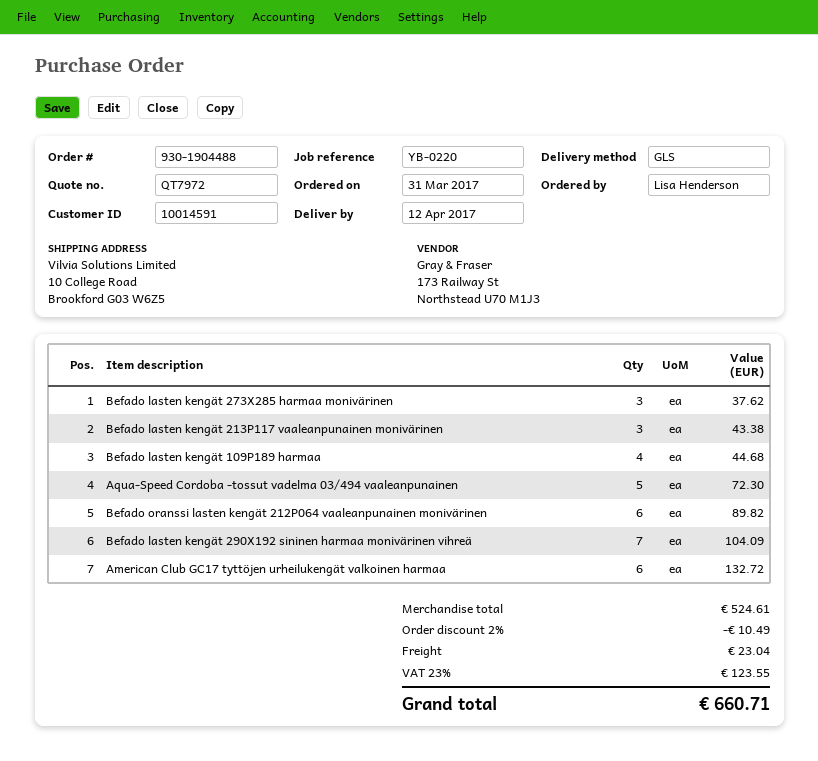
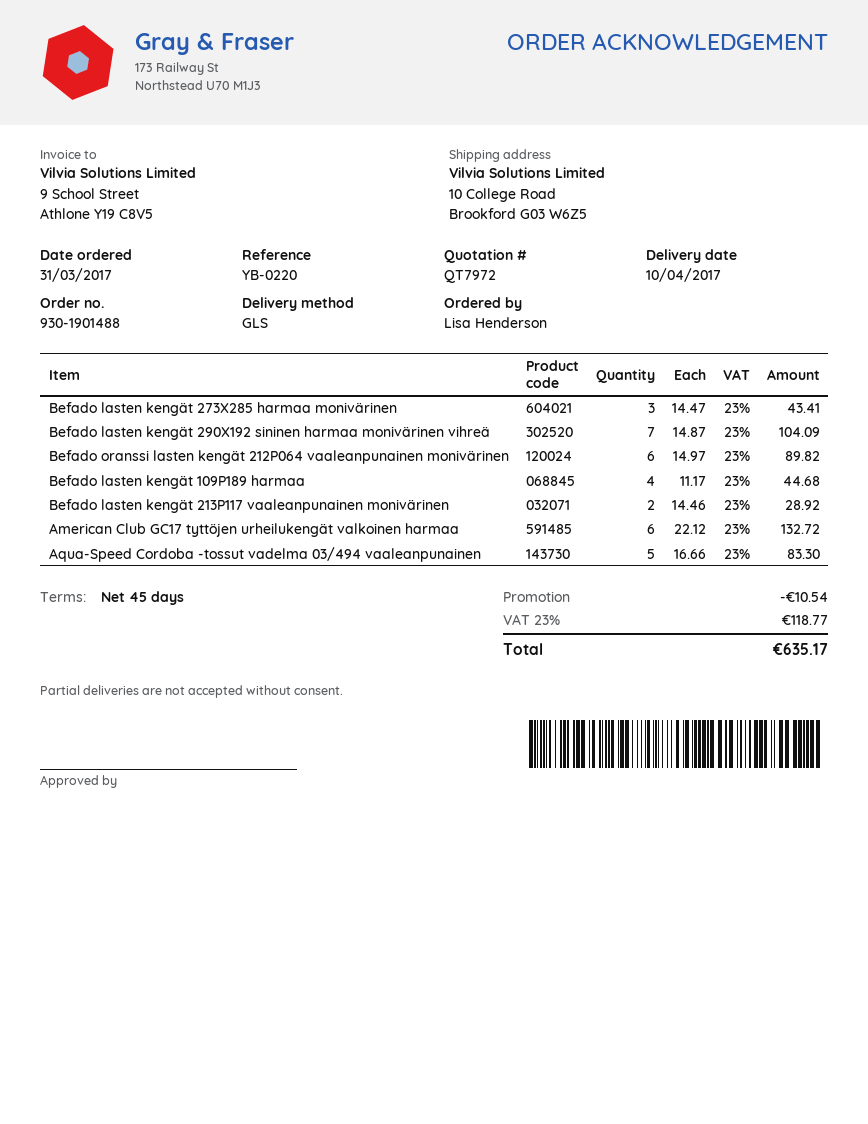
order number: 930-1904488 -> 930-1901488
delivery date: 2017-04-12 -> 2017-04-10
Befado lasten kengät 273X285 harmaa monivärinen: 3 for 37.62 -> 3 for 43.41
Befado lasten kengät 213P117 vaaleanpunainen monivärinen: 3 for 43.38 -> 2 for 28.92
Aqua-Speed Cordoba -tossut vadelma 03/494 vaaleanpunainen: 5 for 72.30 -> 5 for 83.30
discount: 10.49 -> 10.54
shipping: 23.04 -> none
tax: 23% = 123.55 -> 23% = 118.77
total: 660.71 -> 635.17

